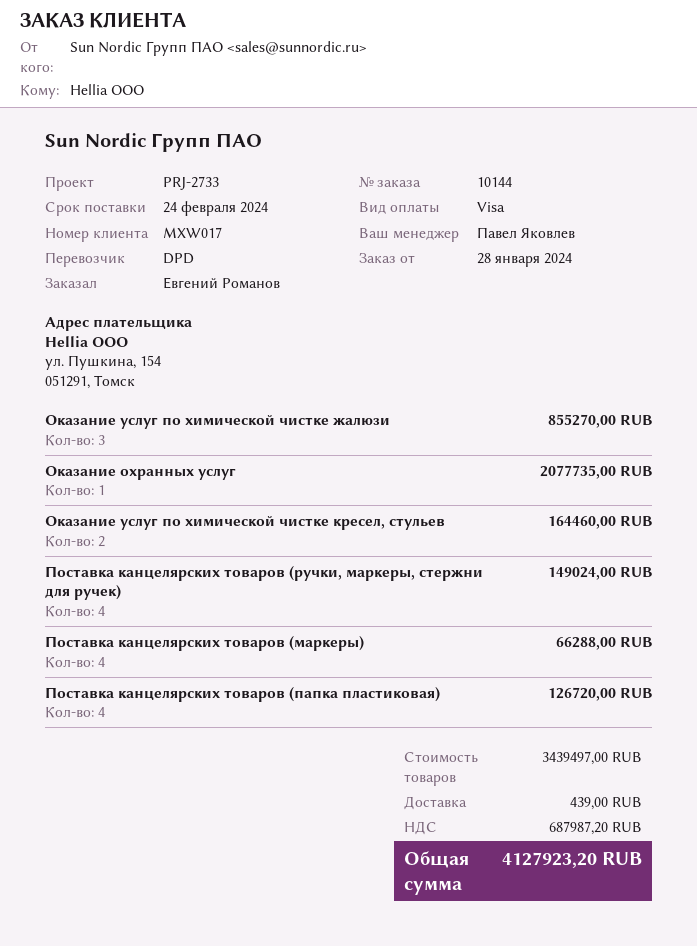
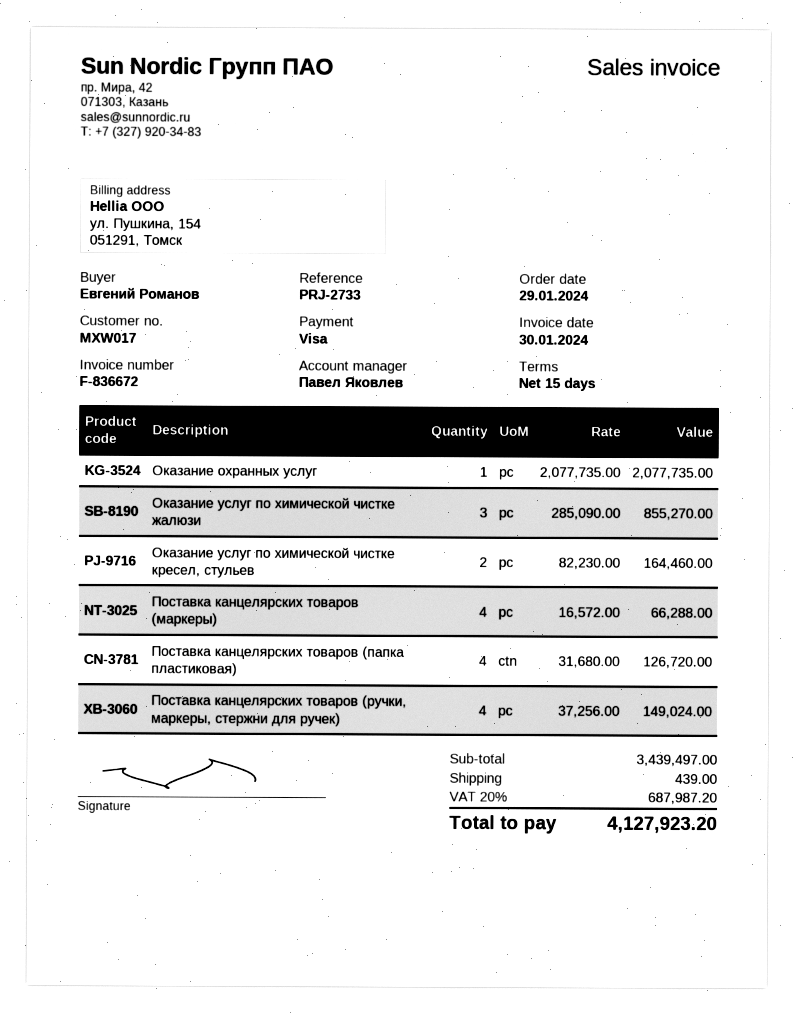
order date: 2024-01-28 -> 2024-01-29

